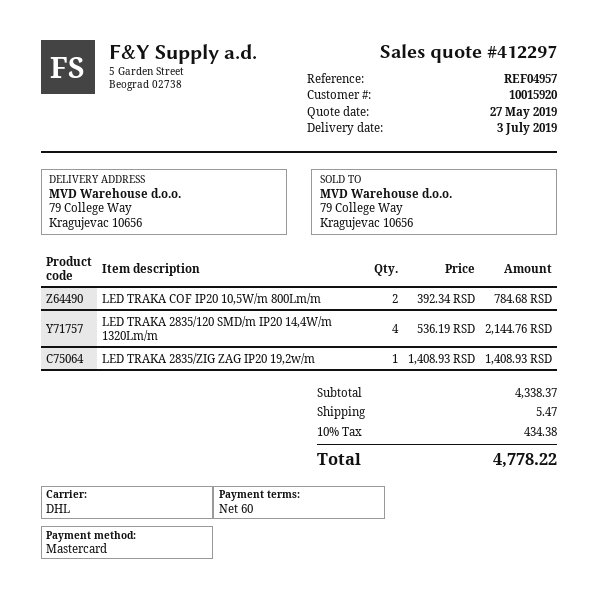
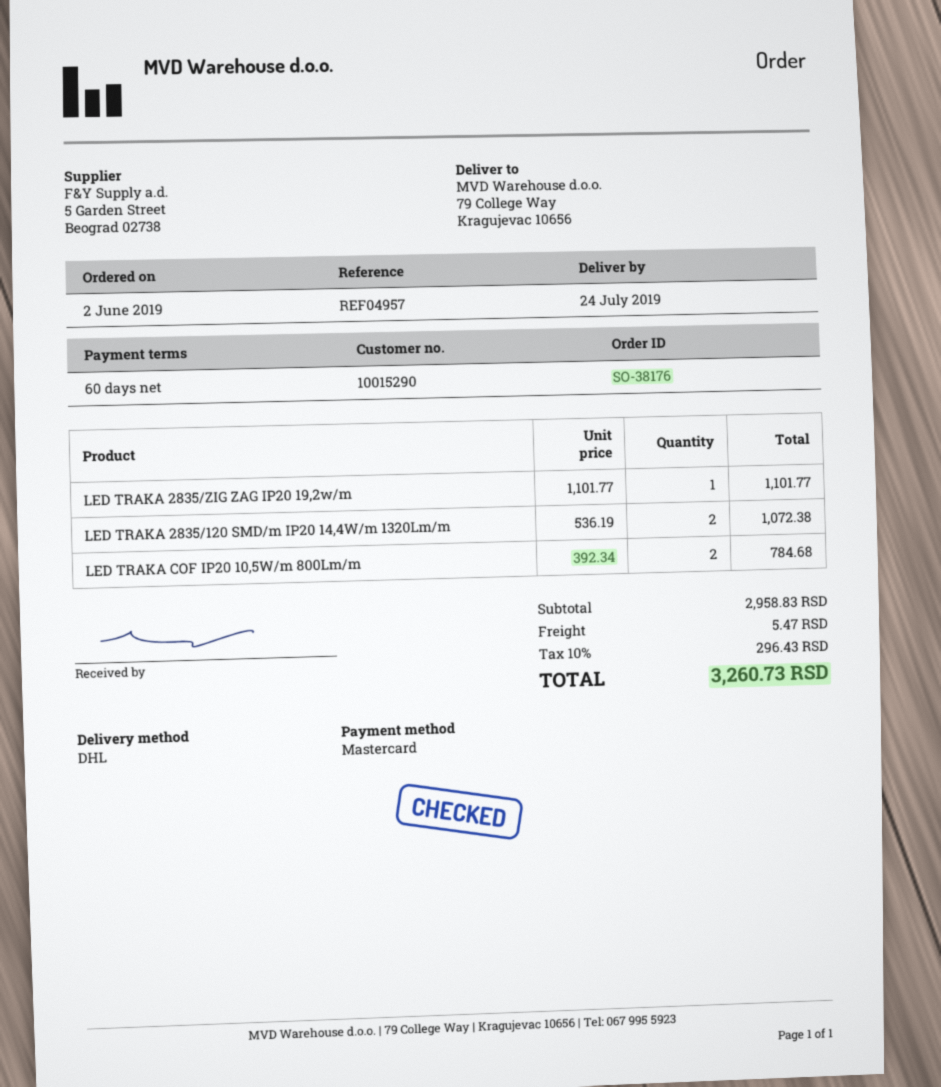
delivery date: 2019-07-03 -> 2019-07-24
customer number: 10015920 -> 10015290
LED TRAKA 2835/120 SMD/m IP20 14,4W/m 1320Lm/m: 4 x 536.19 = 2144.76 -> 2 x 536.19 = 1072.38
LED TRAKA 2835/ZIG ZAG IP20 19,2w/m: 1 x 1408.93 = 1408.93 -> 1 x 1101.77 = 1101.77
subtotal: 4338.37 -> 2958.83
tax: 10% = 434.38 -> 10% = 296.43
total: 4778.22 -> 3260.73

